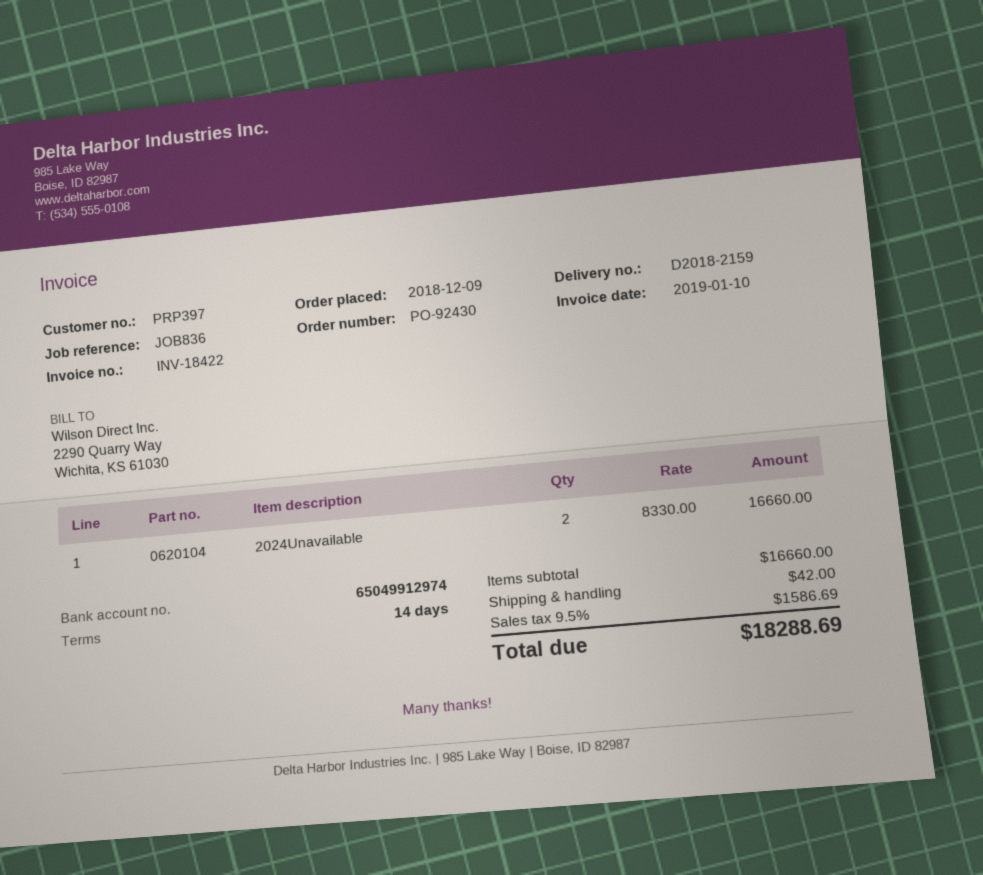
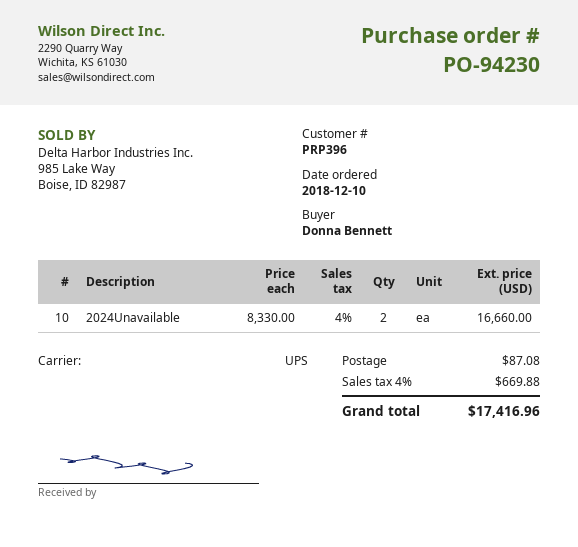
order number: PO-92430 -> PO-94230
order date: 2018-12-09 -> 2018-12-10
customer number: PRP397 -> PRP396
shipping: 42.00 -> 87.08
tax: 9.5% = 1586.69 -> 4% = 669.88
total: 18288.69 -> 17416.96

